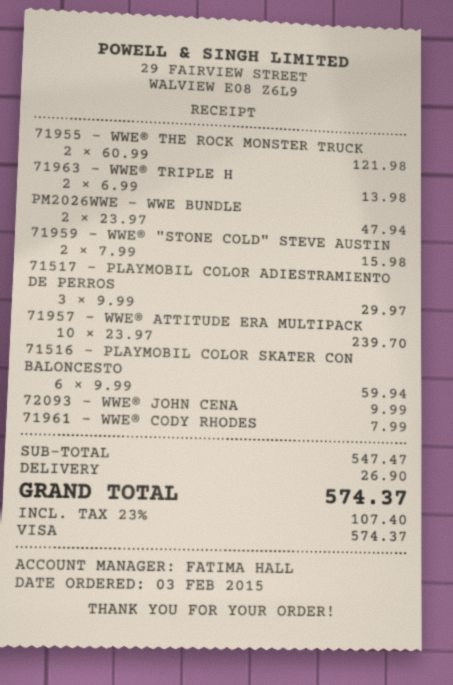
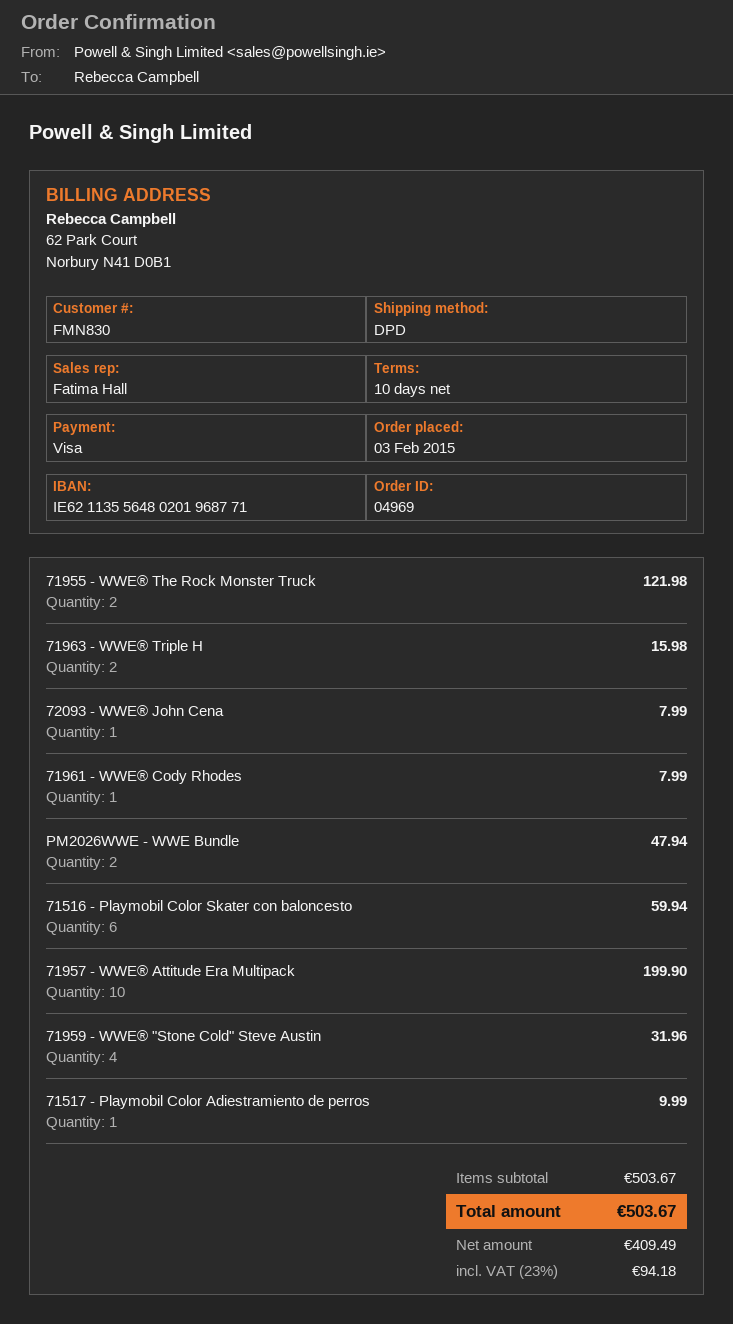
71963 - WWE® TRIPLE H: 2 for 13.98 -> 2 for 15.98
71959 - WWE® "STONE COLD" STEVE AUSTIN: 2 for 15.98 -> 4 for 31.96
71517 - PLAYMOBIL COLOR ADIESTRAMIENTO DE PERROS: 3 for 29.97 -> 1 for 9.99
71957 - WWE® ATTITUDE ERA MULTIPACK: 10 for 239.70 -> 10 for 199.90
72093 - WWE® JOHN CENA: 1 for 9.99 -> 1 for 7.99
subtotal: 547.47 -> 503.67
shipping: 26.90 -> none
tax: 23% = 107.40 -> 23% = 94.18
total: 574.37 -> 503.67

